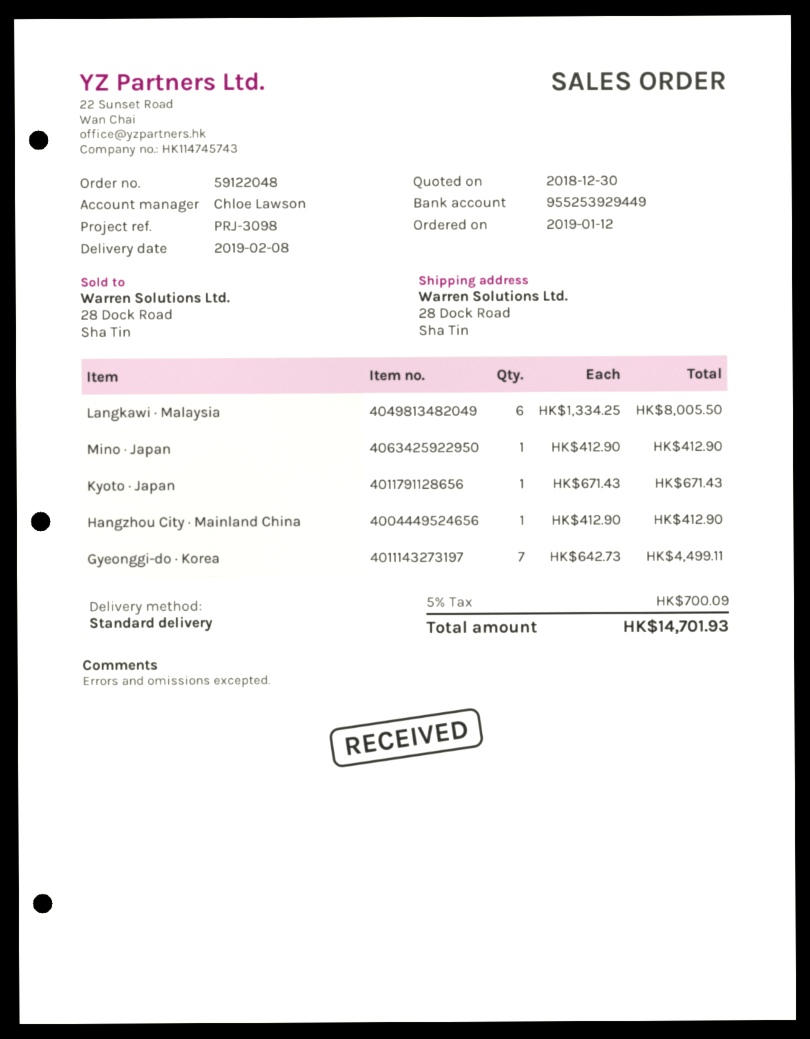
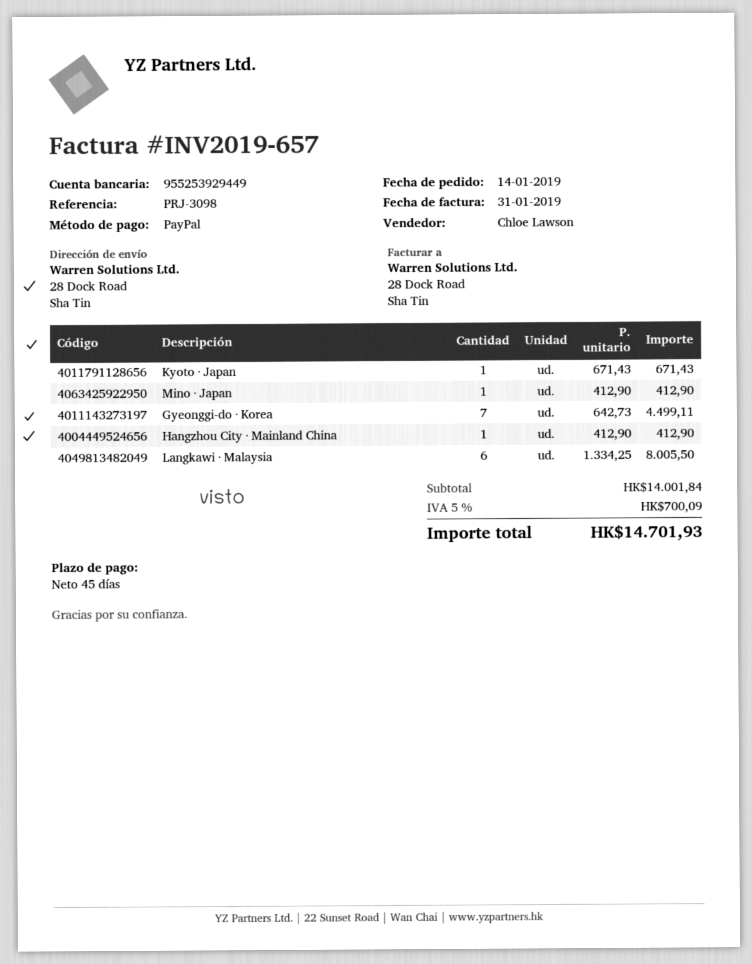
order date: 2019-01-12 -> 2019-01-14

